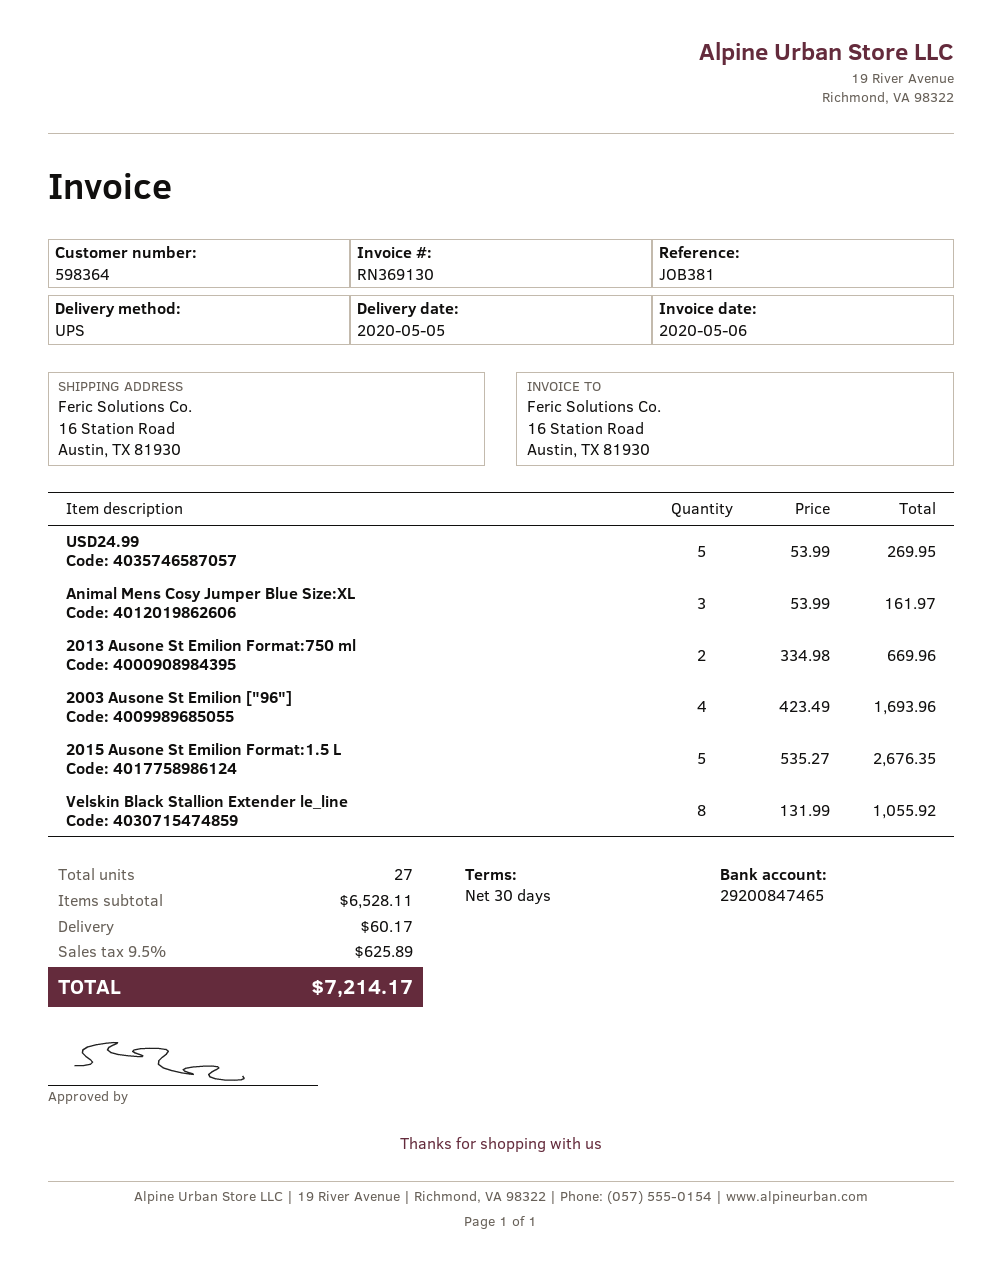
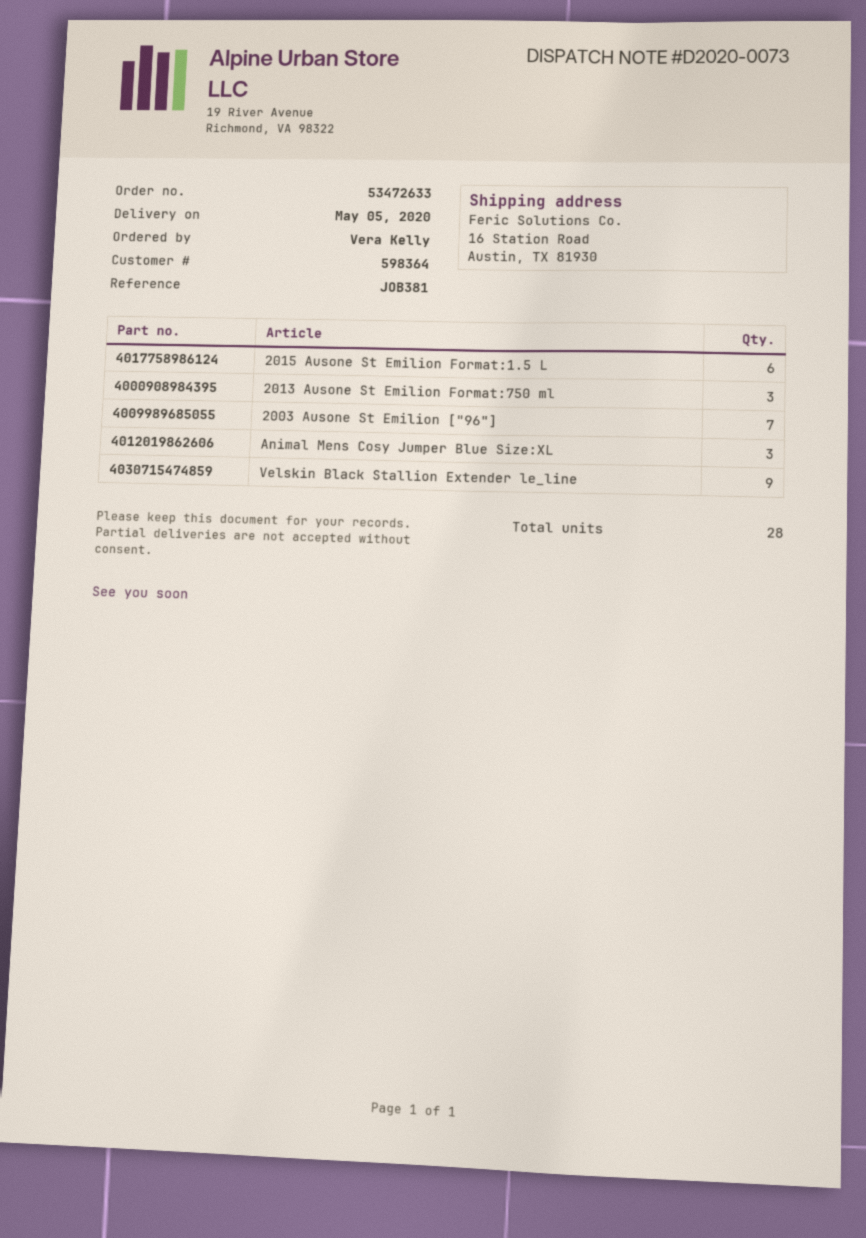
USD24.99: 5 -> none
2013 Ausone St Emilion Format:750 ml: 2 -> 3
2003 Ausone St Emilion ["96"]: 4 -> 7
2015 Ausone St Emilion Format:1.5 L: 5 -> 6
Velskin Black Stallion Extender le_line: 8 -> 9
total quantity: 27 -> 28

